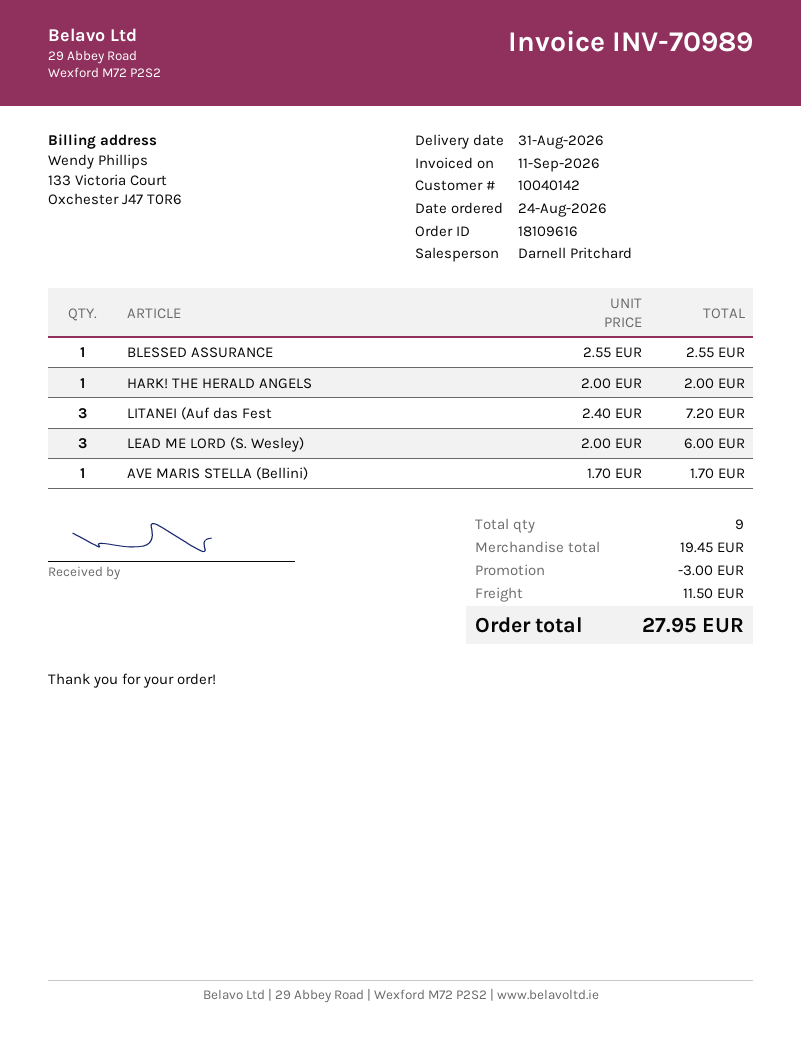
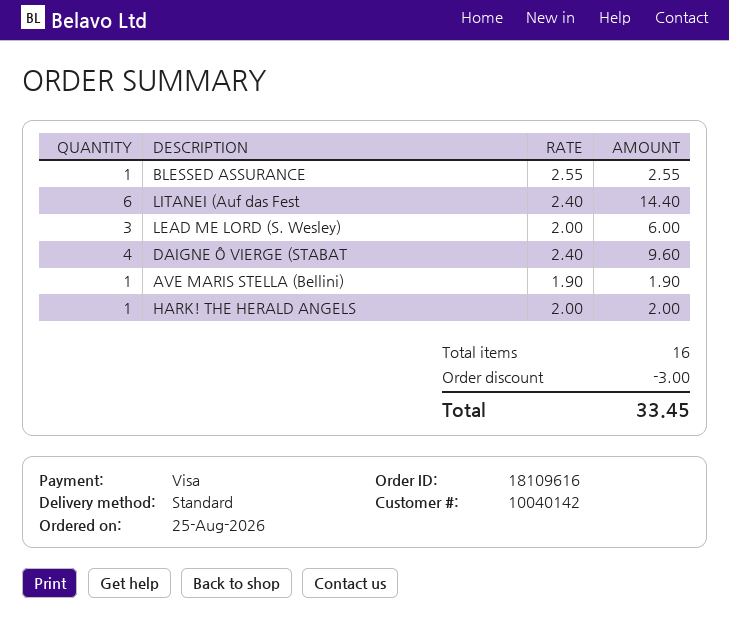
order date: 2026-08-24 -> 2026-08-25
LITANEI (Auf das Fest: 3 x 2.40 = 7.20 -> 6 x 2.40 = 14.40
AVE MARIS STELLA (Bellini): 1 x 1.70 = 1.70 -> 1 x 1.90 = 1.90
DAIGNE Ô VIERGE (STABAT: none -> 4 x 2.40 = 9.60
total quantity: 9 -> 16
shipping: 11.50 -> none
total: 27.95 -> 33.45

